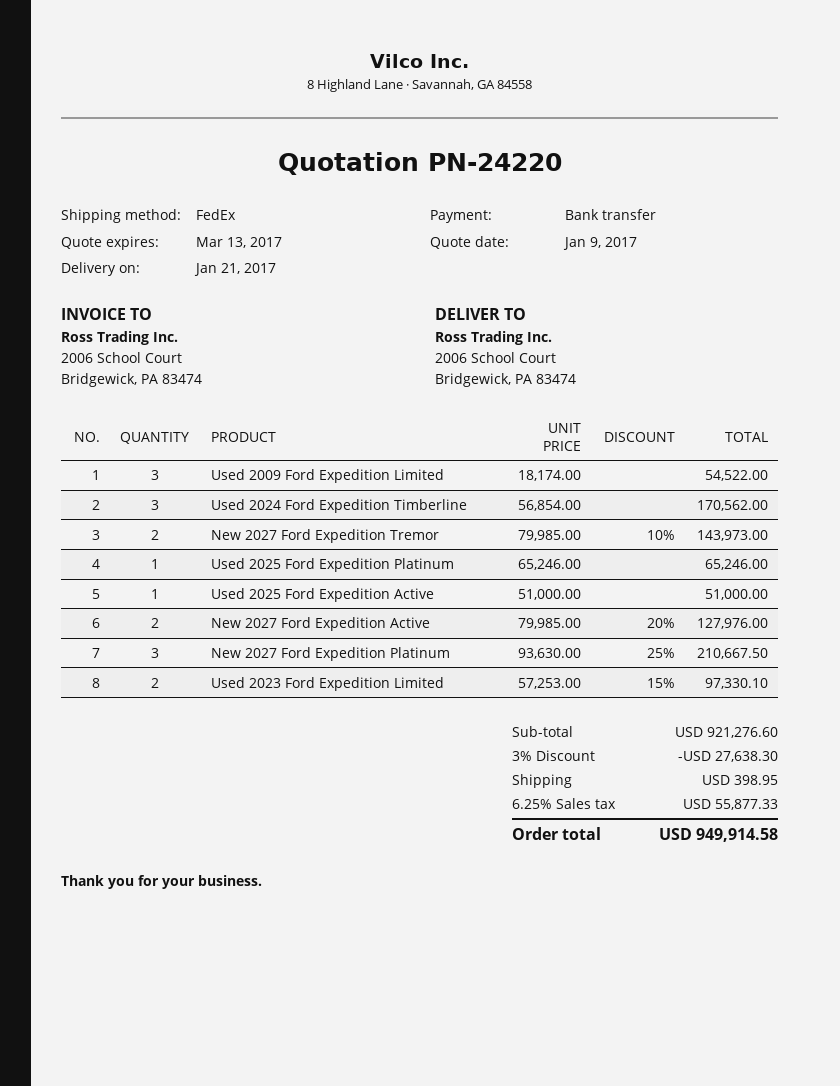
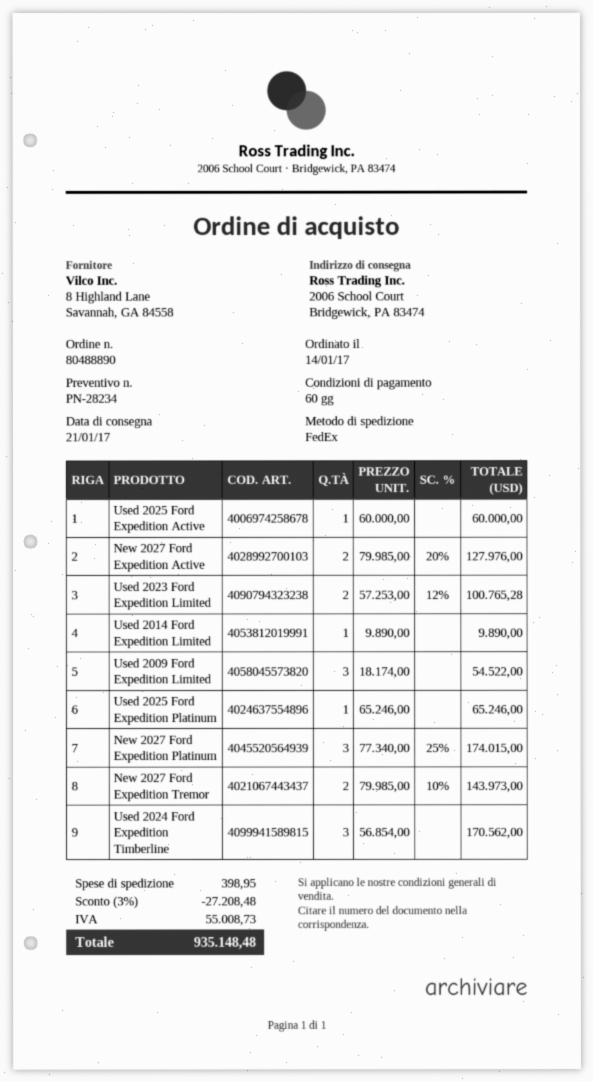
quote number: PN-24220 -> PN-28234
Used 2025 Ford Expedition Active: 1 x 51000.00 = 51000.00 -> 1 x 60000.00 = 60000.00
New 2027 Ford Expedition Platinum: 3 x 93630.00 - 25% = 210667.50 -> 3 x 77340.00 - 25% = 174015.00
Used 2023 Ford Expedition Limited: 2 x 57253.00 - 15% = 97330.10 -> 2 x 57253.00 - 12% = 100765.28
Used 2014 Ford Expedition Limited: none -> 1 x 9890.00 = 9890.00
discount: 3% = 27638.30 -> 3% = 27208.48
tax: 55877.33 -> 55008.73
total: 949914.58 -> 935148.48

